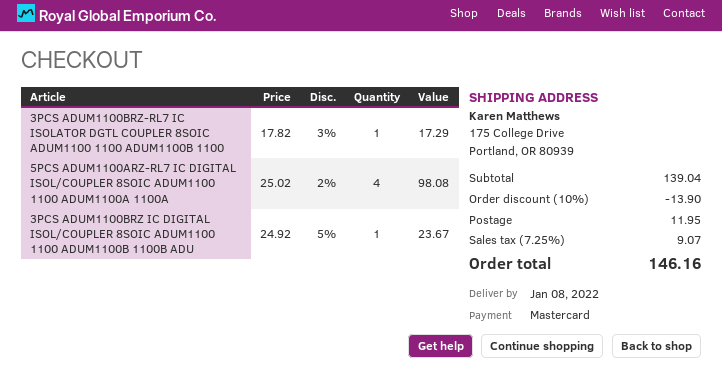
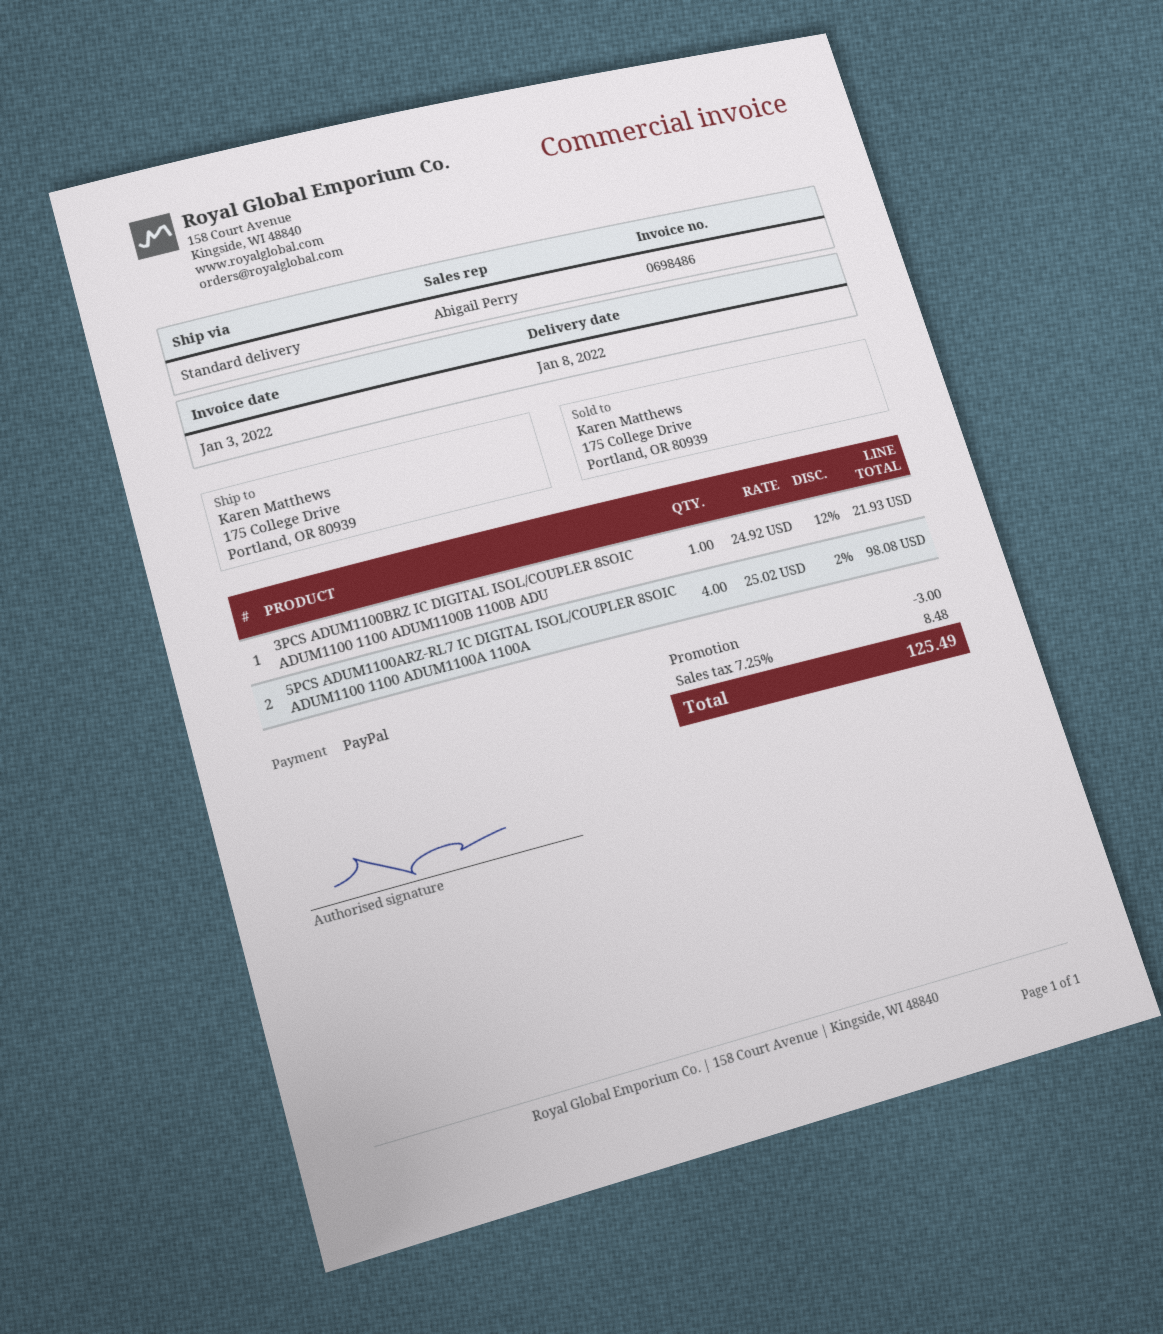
payment method: Mastercard -> PayPal
3PCS ADUM1100BRZ-RL7 IC ISOLATOR DGTL COUPLER 8SOIC ADUM1100 1100 ADUM1100B 1100: 1 x 17.82 - 3% = 17.29 -> none
3PCS ADUM1100BRZ IC DIGITAL ISOL/COUPLER 8SOIC ADUM1100 1100 ADUM1100B 1100B ADU: 1 x 24.92 - 5% = 23.67 -> 1 x 24.92 - 12% = 21.93
discount: 13.90 -> 3.00
shipping: 11.95 -> none
tax: 7.25% = 9.07 -> 7.25% = 8.48
total: 146.16 -> 125.49

